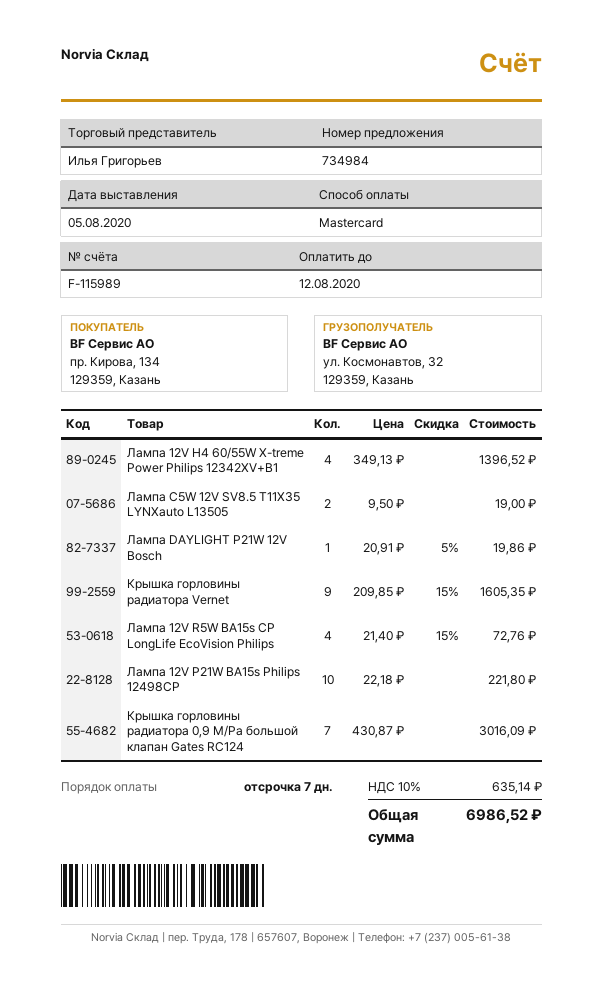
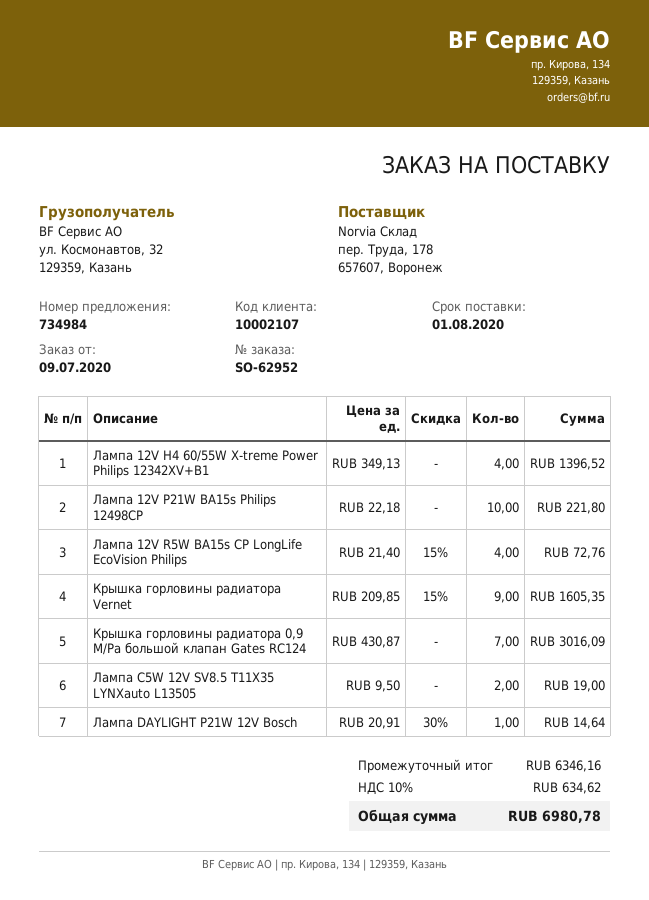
Лампа DAYLIGHT P21W 12V Bosch: 1 x 20.91 - 5% = 19.86 -> 1 x 20.91 - 30% = 14.64
tax: 10% = 635.14 -> 10% = 634.62
total: 6986.52 -> 6980.78

